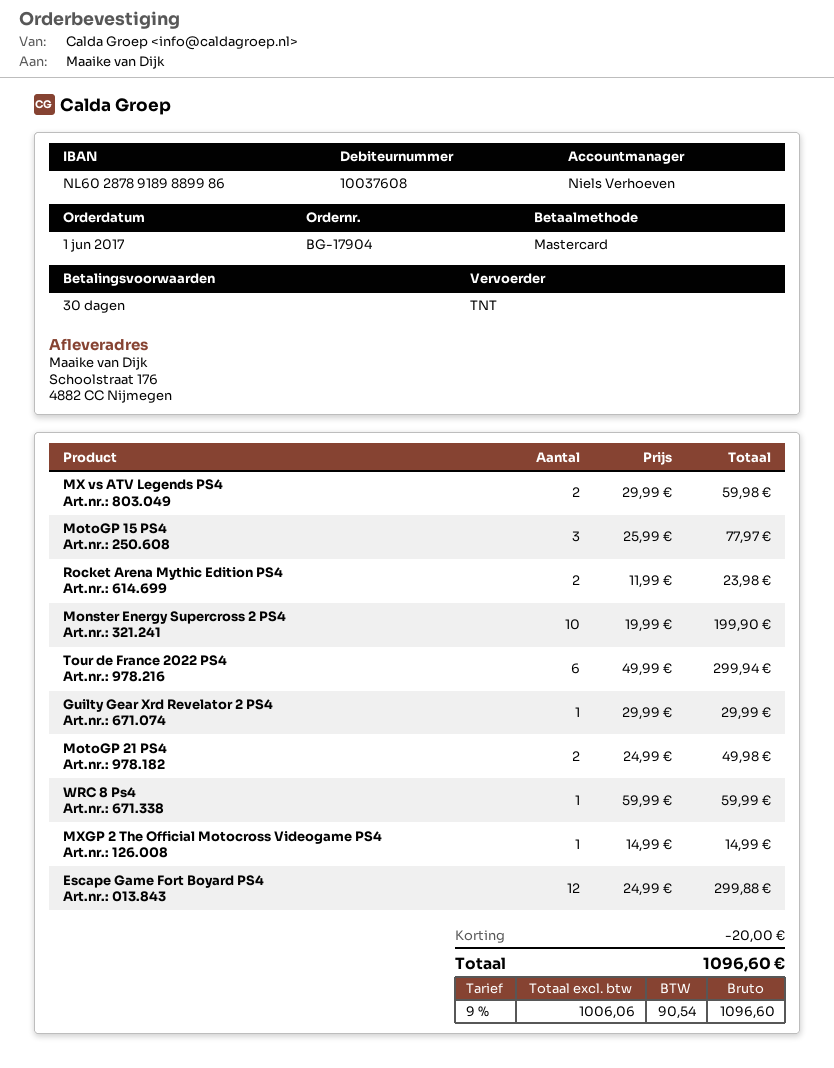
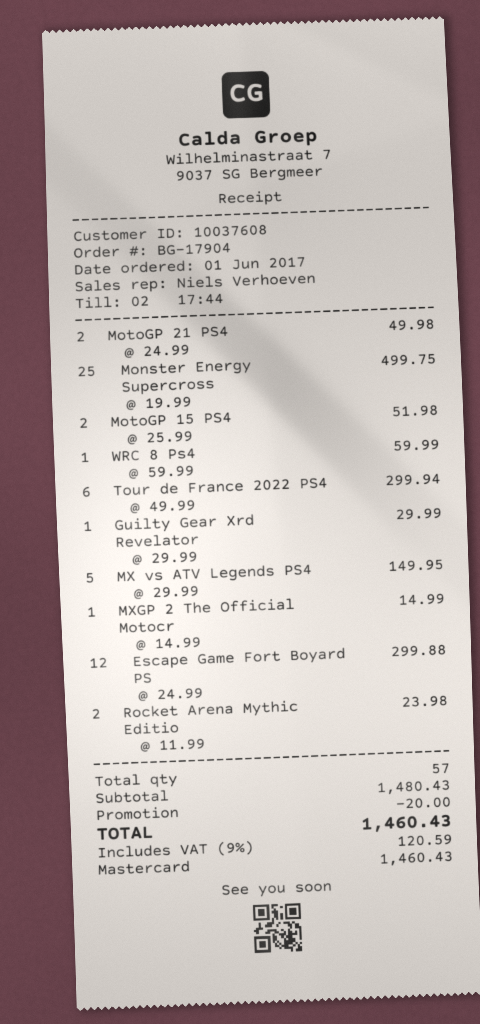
MX vs ATV Legends PS4: 2 x 29.99 = 59.98 -> 5 x 29.99 = 149.95
MotoGP 15 PS4: 3 x 25.99 = 77.97 -> 2 x 25.99 = 51.98
Monster Energy Supercross 2 PS4: 10 x 19.99 = 199.90 -> 25 x 19.99 = 499.75
tax: 9% = 90.54 -> 9% = 120.59
total: 1096.60 -> 1460.43

